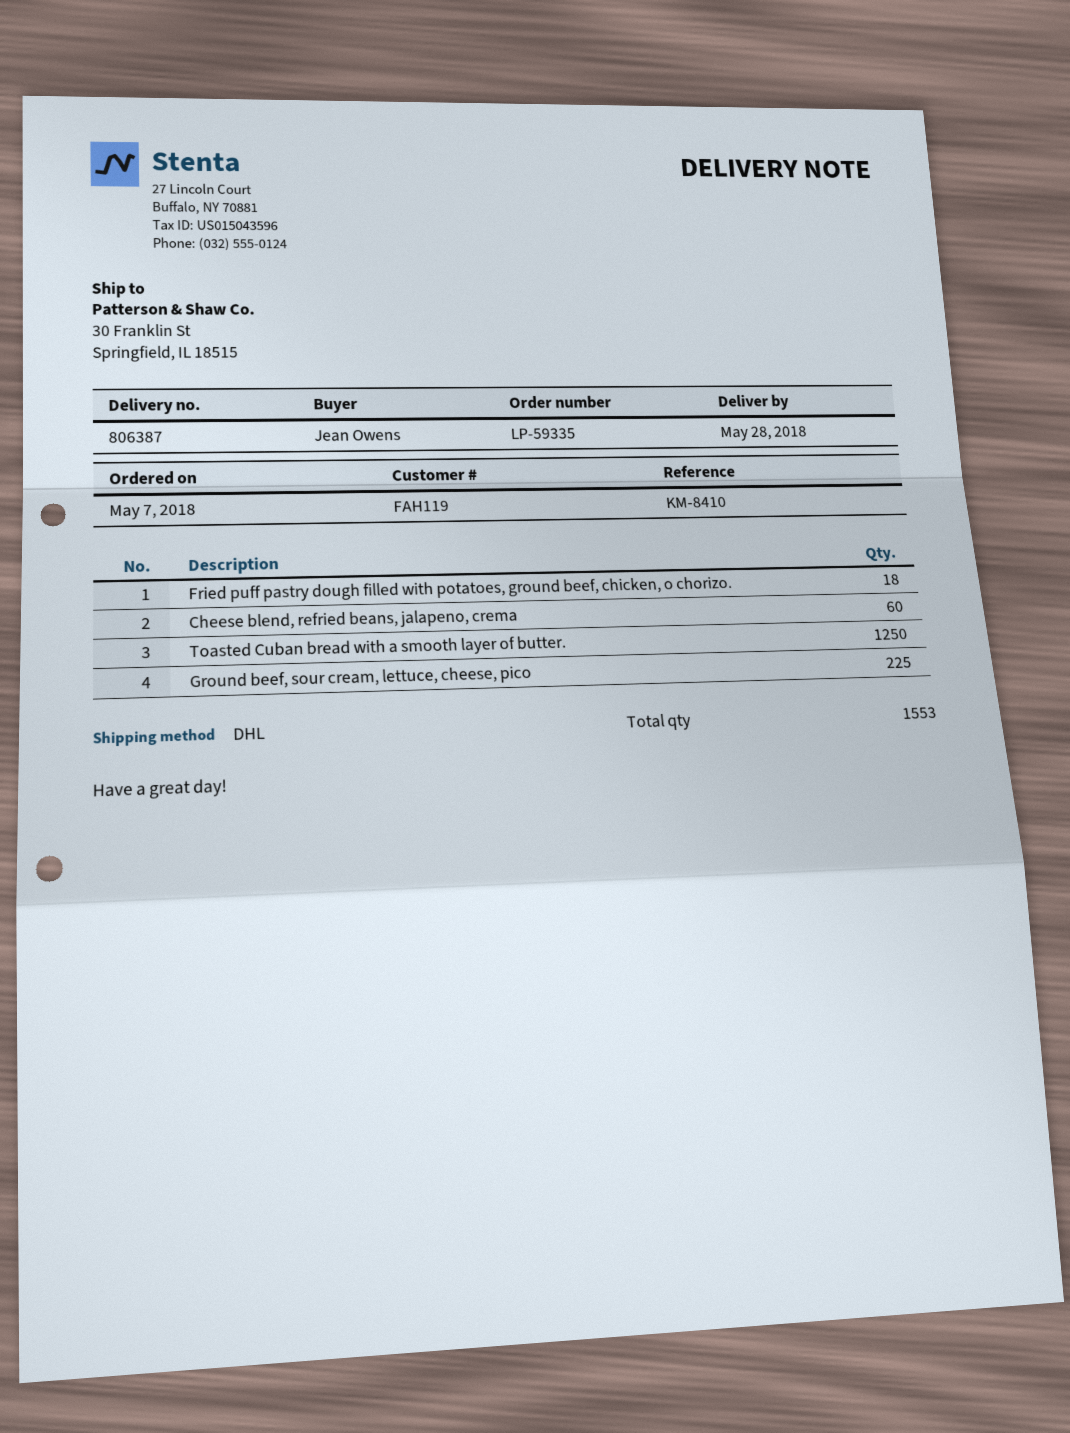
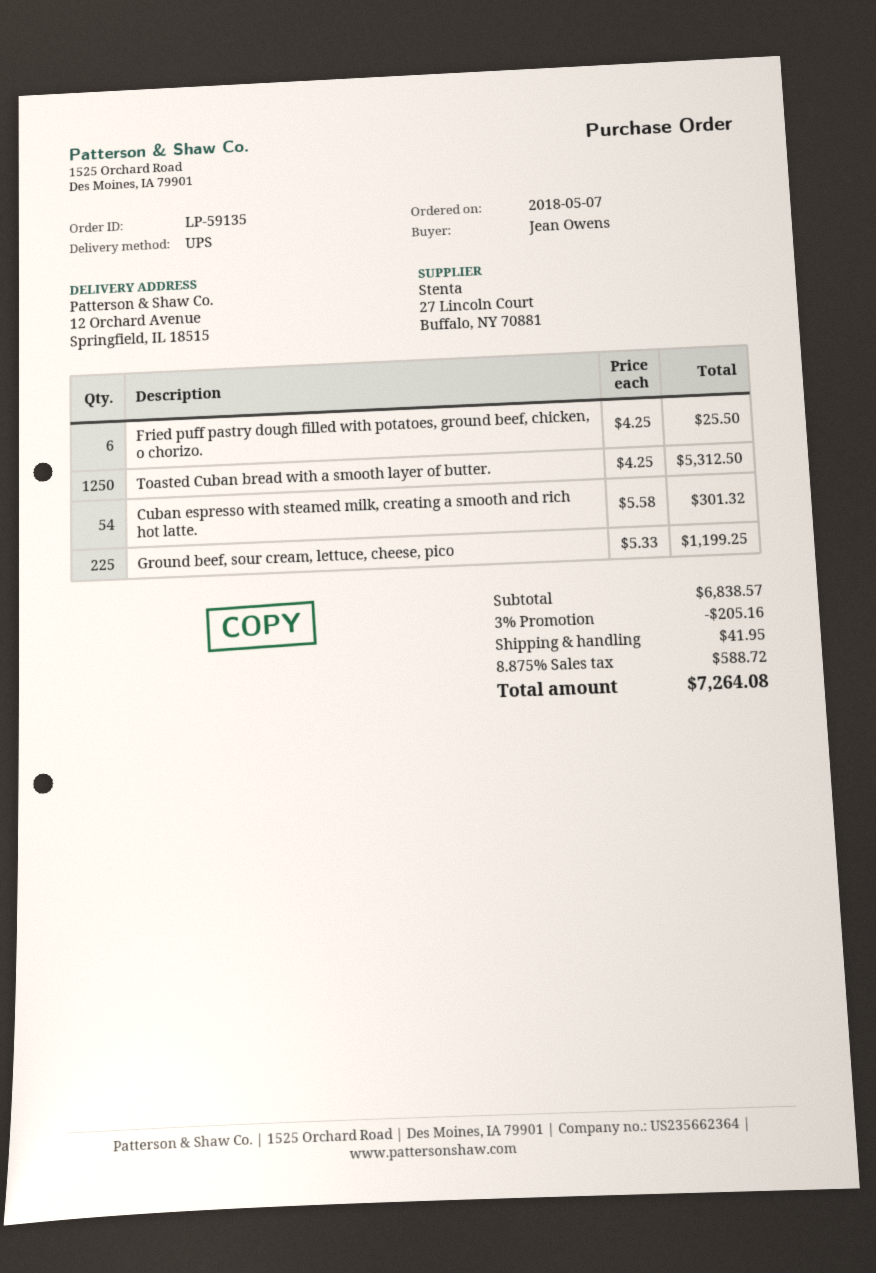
order number: LP-59335 -> LP-59135
shipping method: DHL -> UPS
ship to: 30 Franklin St, Springfield, IL 18515 -> 12 Orchard Avenue, Springfield, IL 18515
Fried puff pastry dough filled with potatoes, ground beef, chicken, o chorizo.: 18 -> 6
Cheese blend, refried beans, jalapeno, crema: 60 -> none
Cuban espresso with steamed milk, creating a smooth and rich hot latte.: none -> 54

